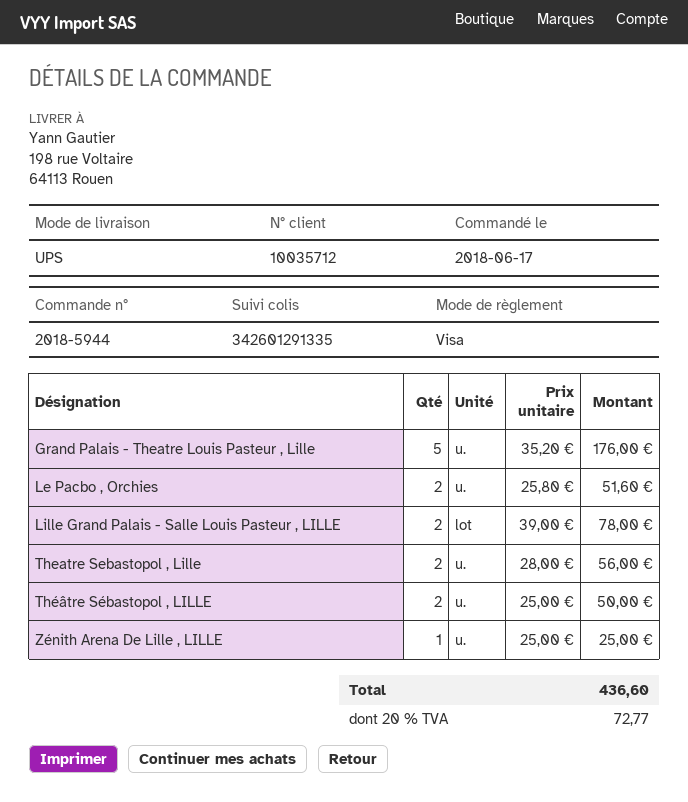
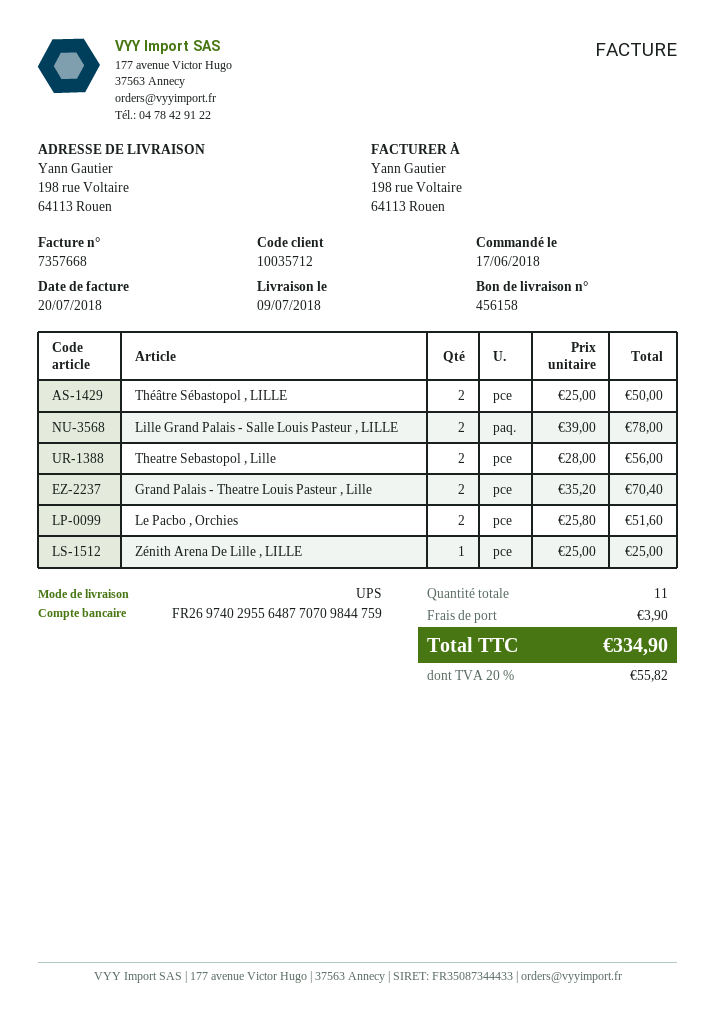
Grand Palais - Theatre Louis Pasteur , Lille: 5 x 35.20 = 176.00 -> 2 x 35.20 = 70.40
shipping: none -> 3.90
tax: 20% = 72.77 -> 20% = 55.82
total: 436.60 -> 334.90

